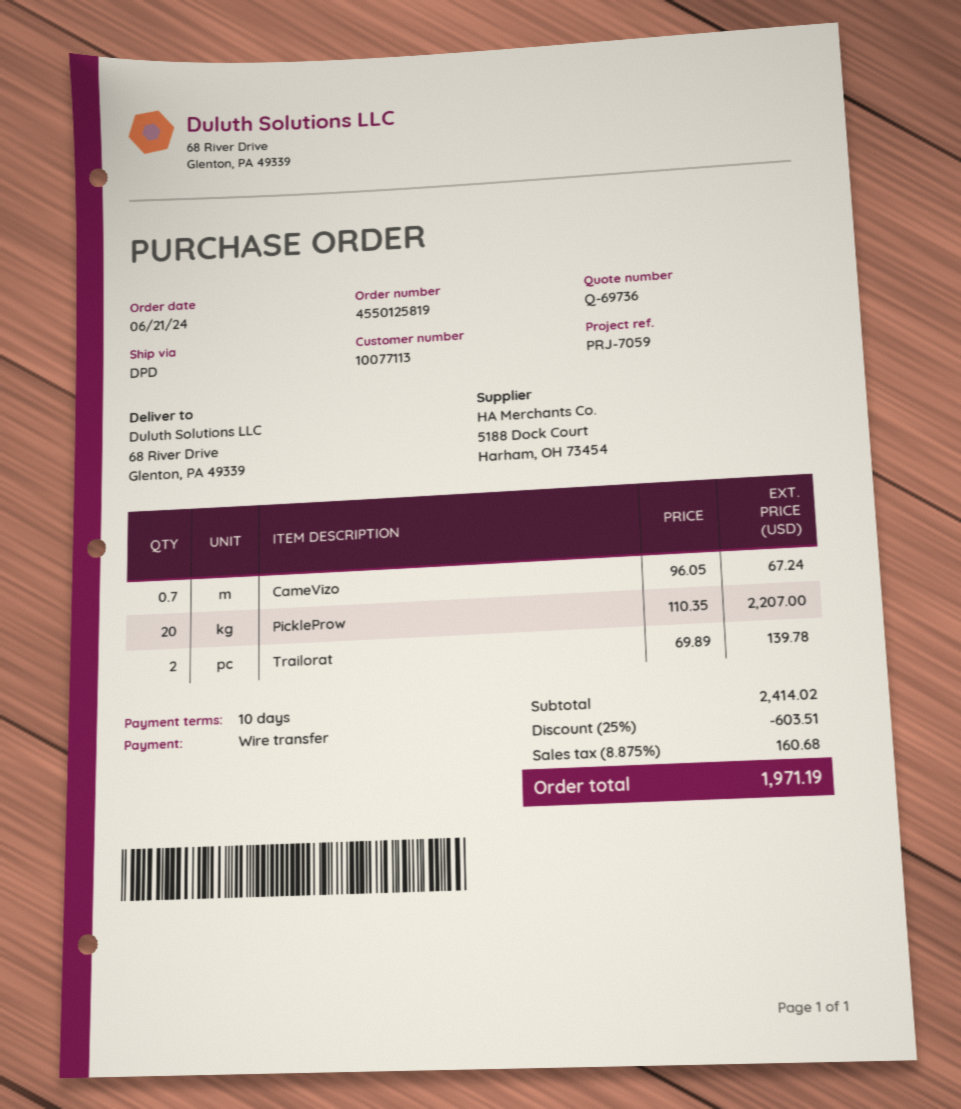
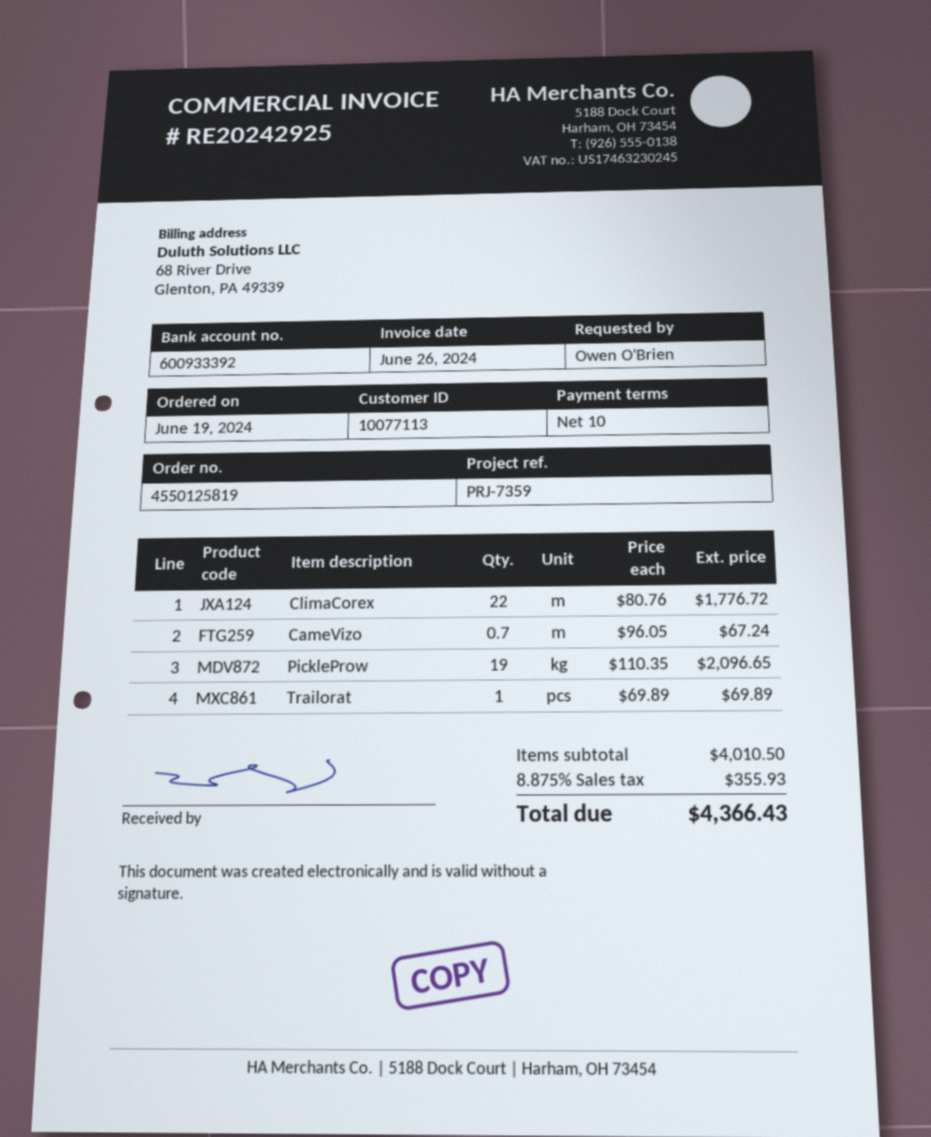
order date: 2024-06-21 -> 2024-06-19
reference: PRJ-7059 -> PRJ-7359
PickleProw: 20 x 110.35 = 2207.00 -> 19 x 110.35 = 2096.65
Trailorat: 2 x 69.89 = 139.78 -> 1 x 69.89 = 69.89
ClimaCorex: none -> 22 x 80.76 = 1776.72
subtotal: 2414.02 -> 4010.50
discount: 25% = 603.51 -> none
tax: 8.875% = 160.68 -> 8.875% = 355.93
total: 1971.19 -> 4366.43

